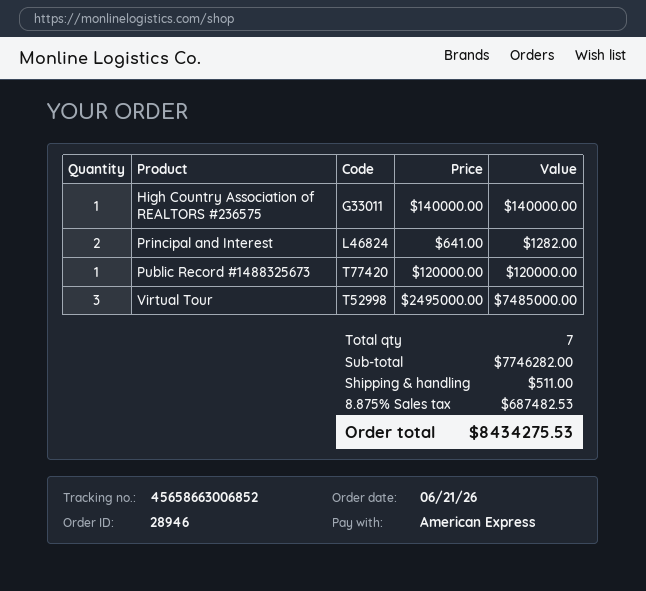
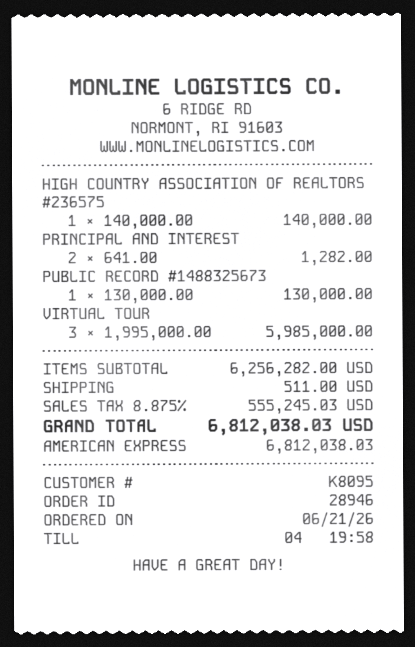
Public Record #1488325673: 1 x 120000.00 = 120000.00 -> 1 x 130000.00 = 130000.00
Virtual Tour: 3 x 2495000.00 = 7485000.00 -> 3 x 1995000.00 = 5985000.00
subtotal: 7746282.00 -> 6256282.00
tax: 8.875% = 687482.53 -> 8.875% = 555245.03
total: 8434275.53 -> 6812038.03

